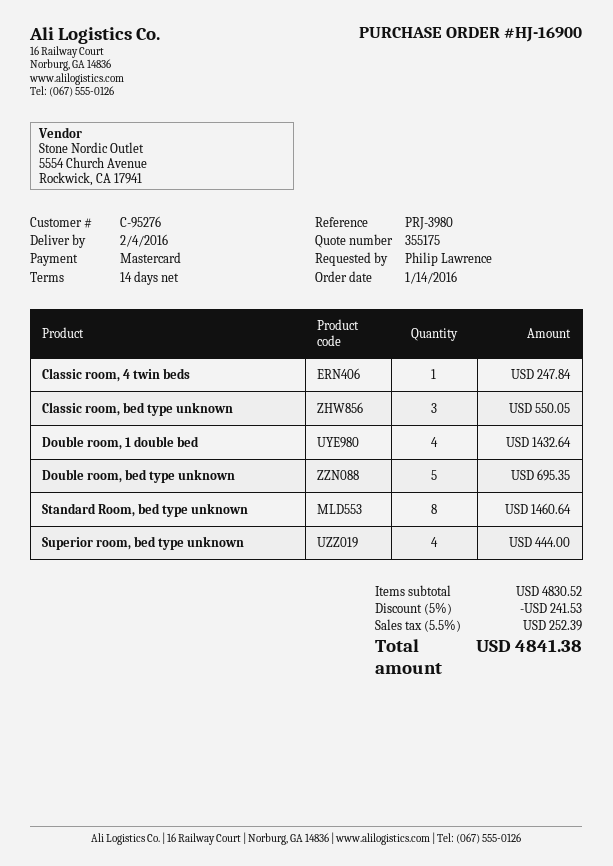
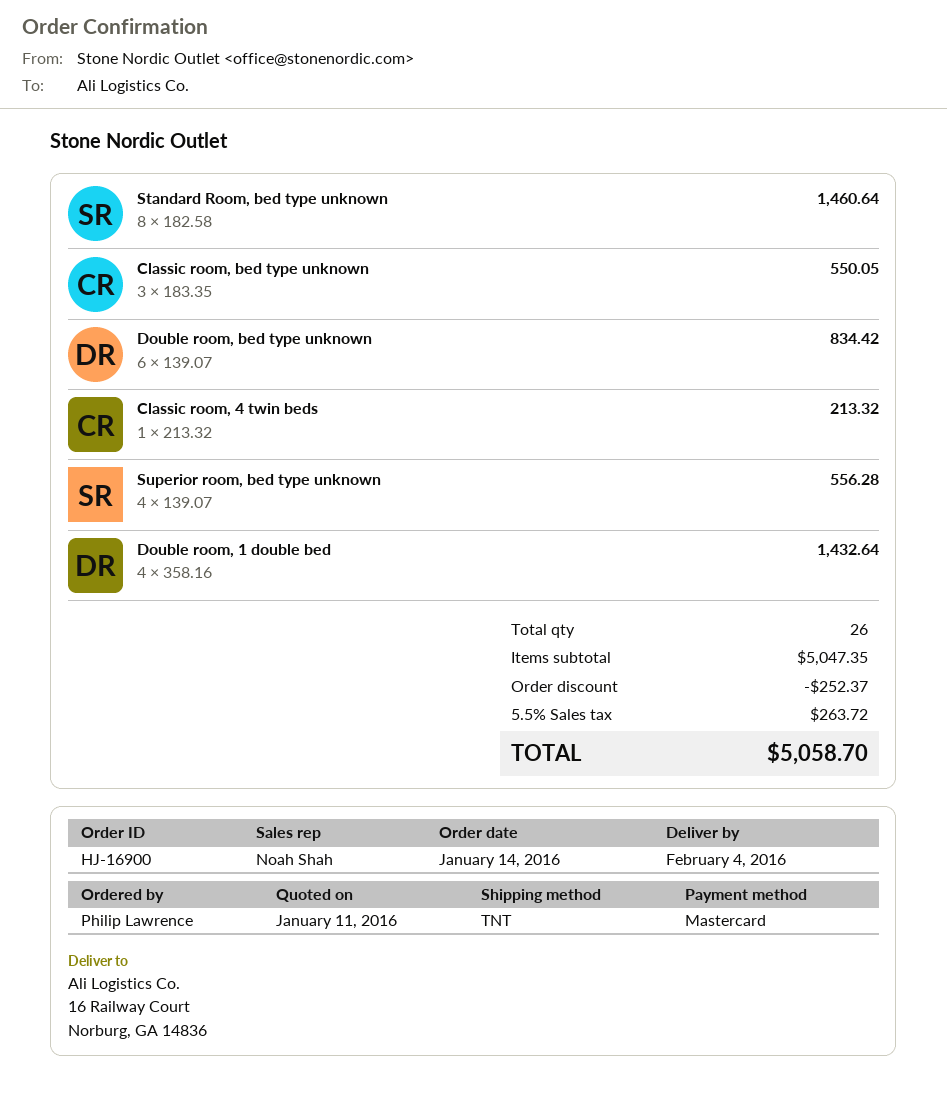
Classic room, 4 twin beds: 1 for 247.84 -> 1 for 213.32
Double room, bed type unknown: 5 for 695.35 -> 6 for 834.42
Superior room, bed type unknown: 4 for 444.00 -> 4 for 556.28
subtotal: 4830.52 -> 5047.35
discount: 241.53 -> 252.37
tax: 5.5% = 252.39 -> 5.5% = 263.72
total: 4841.38 -> 5058.70

